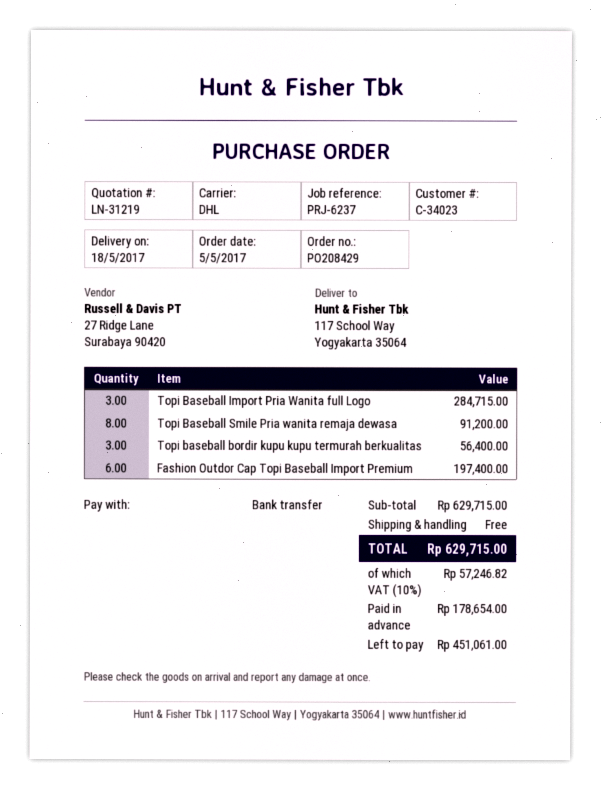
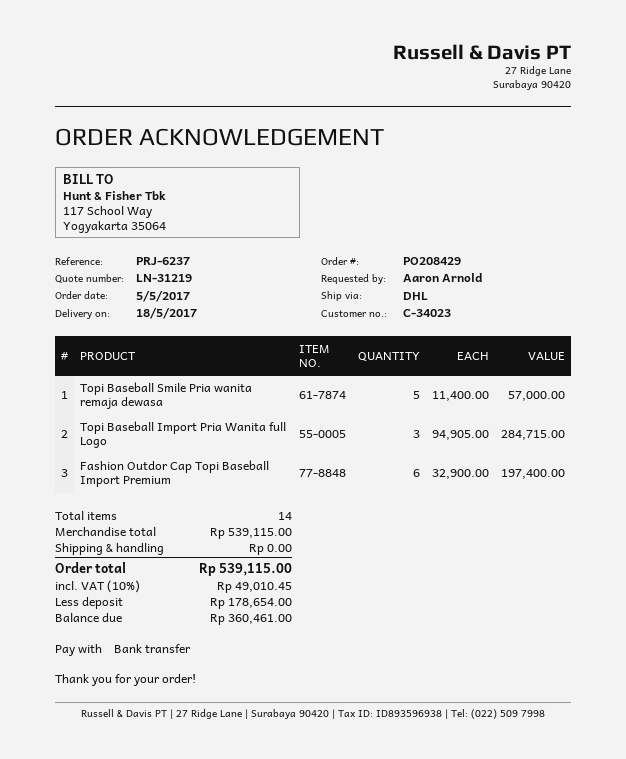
Topi Baseball Smile Pria wanita remaja dewasa: 8 for 91200.00 -> 5 for 57000.00
Topi baseball bordir kupu kupu termurah berkualitas: 3 for 56400.00 -> none
subtotal: 629715.00 -> 539115.00
tax: 10% = 57246.82 -> 10% = 49010.45
total: 629715.00 -> 539115.00
balance: 451061.00 -> 360461.00

